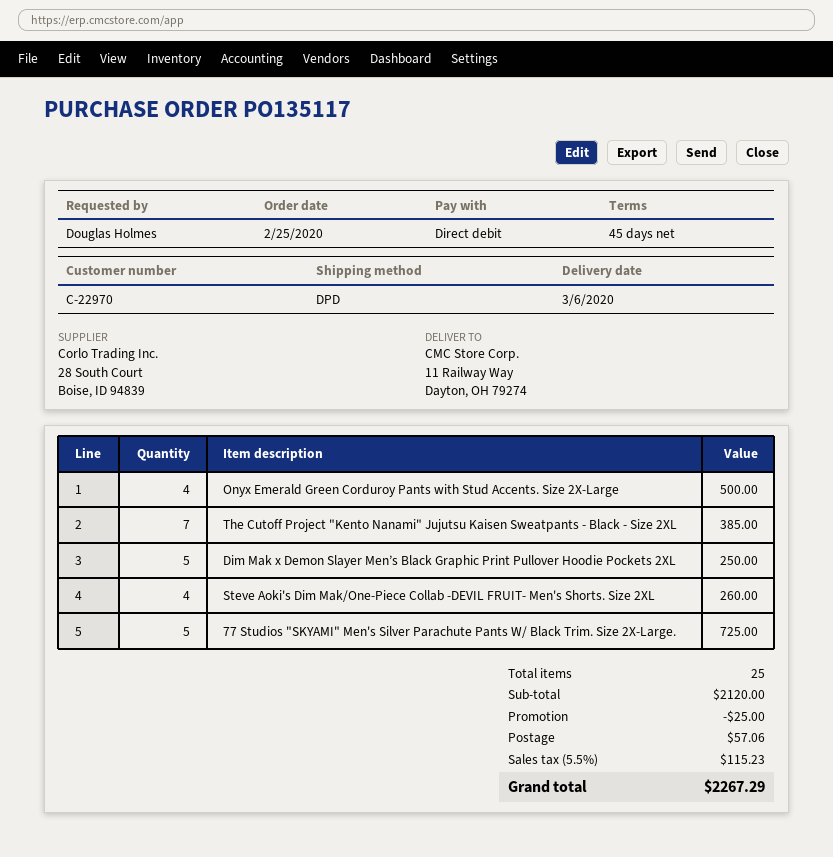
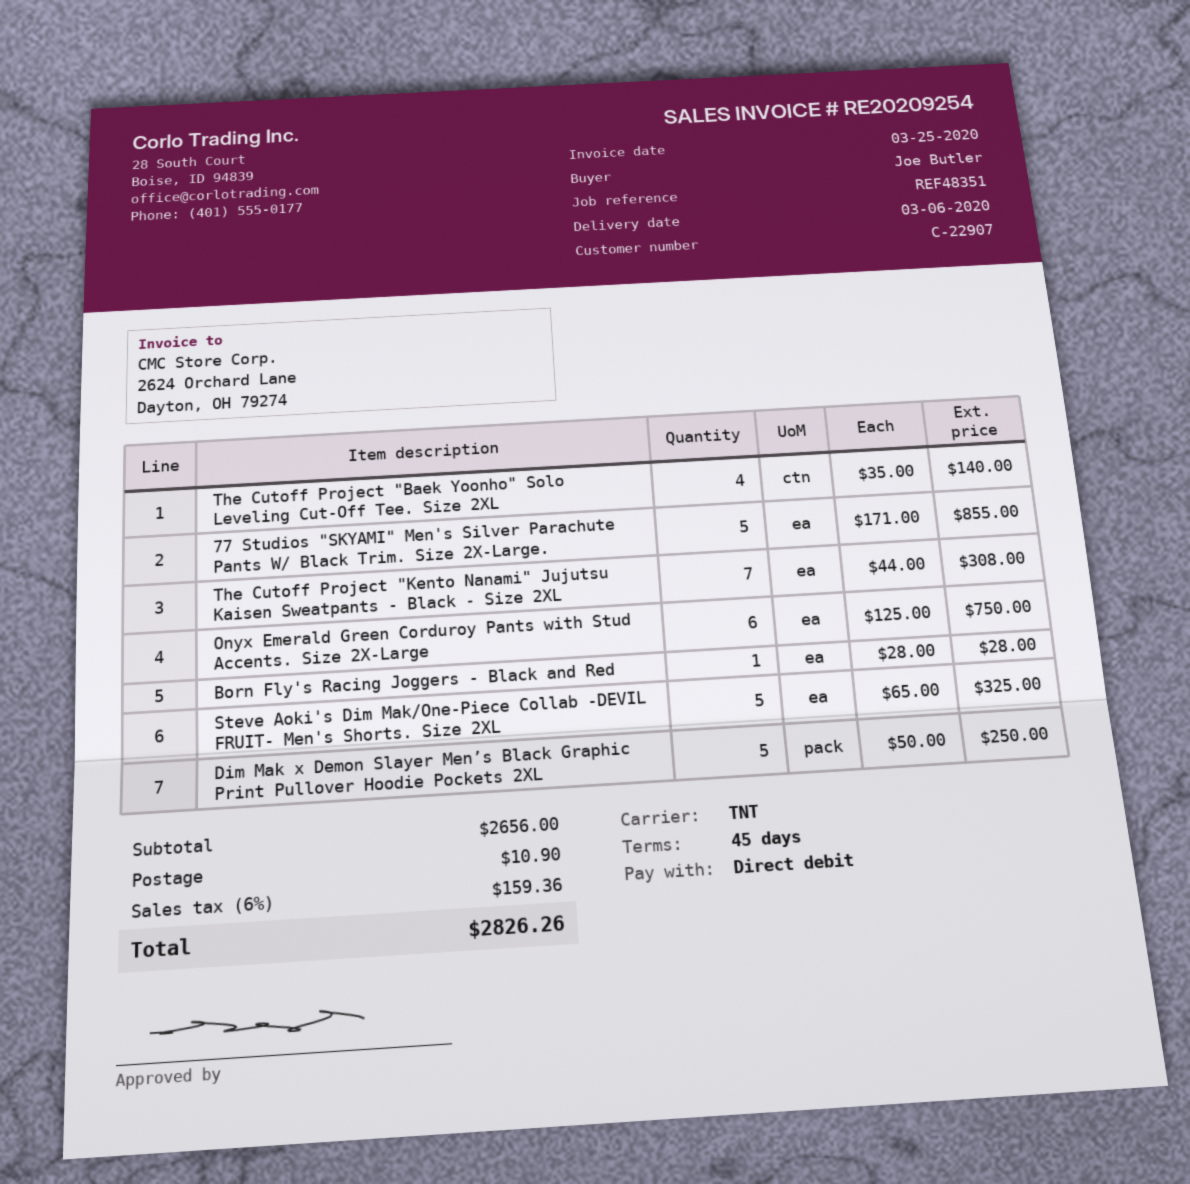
customer number: C-22970 -> C-22907
ordered by: Douglas Holmes -> Joe Butler
shipping method: DPD -> TNT
Onyx Emerald Green Corduroy Pants with Stud Accents. Size 2X-Large: 4 for 500.00 -> 6 for 750.00
The Cutoff Project "Kento Nanami" Jujutsu Kaisen Sweatpants - Black - Size 2XL: 7 for 385.00 -> 7 for 308.00
Steve Aoki's Dim Mak/One-Piece Collab -DEVIL FRUIT- Men's Shorts. Size 2XL: 4 for 260.00 -> 5 for 325.00
77 Studios "SKYAMI" Men's Silver Parachute Pants W/ Black Trim. Size 2X-Large.: 5 for 725.00 -> 5 for 855.00
The Cutoff Project "Baek Yoonho" Solo Leveling Cut-Off Tee. Size 2XL: none -> 4 for 140.00
Born Fly's Racing Joggers - Black and Red: none -> 1 for 28.00
subtotal: 2120.00 -> 2656.00
discount: 25.00 -> none
shipping: 57.06 -> 10.90
tax: 5.5% = 115.23 -> 6% = 159.36
total: 2267.29 -> 2826.26

